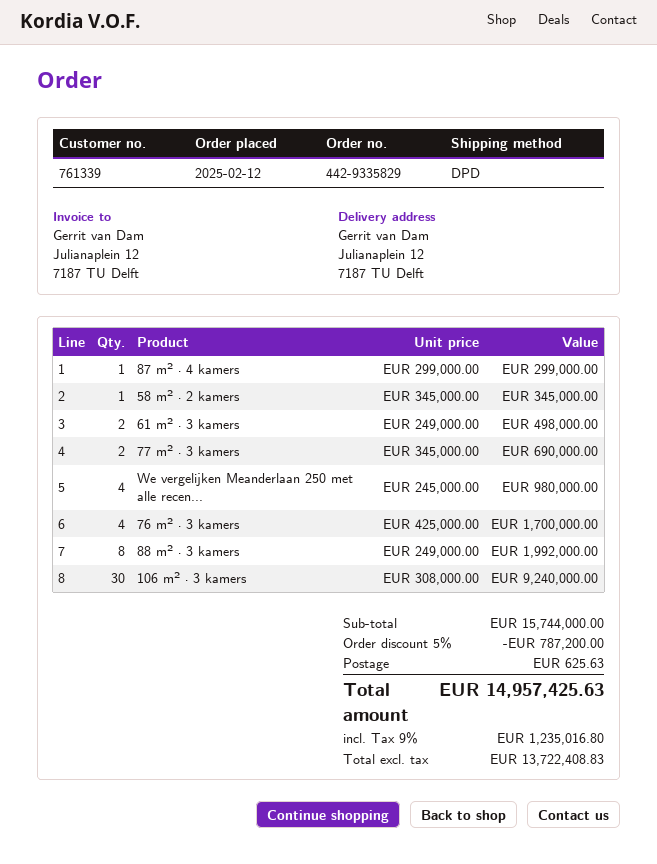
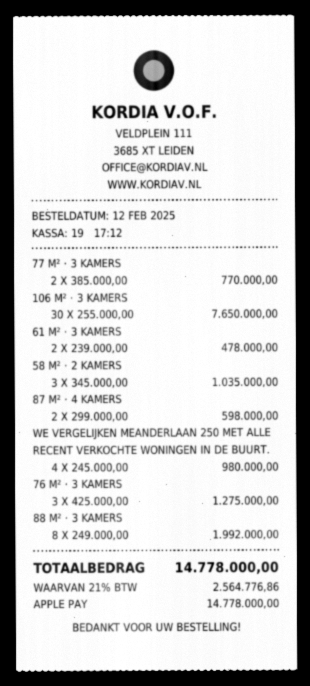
87 m² · 4 kamers: 1 x 299000.00 = 299000.00 -> 2 x 299000.00 = 598000.00
58 m² · 2 kamers: 1 x 345000.00 = 345000.00 -> 3 x 345000.00 = 1035000.00
61 m² · 3 kamers: 2 x 249000.00 = 498000.00 -> 2 x 239000.00 = 478000.00
77 m² · 3 kamers: 2 x 345000.00 = 690000.00 -> 2 x 385000.00 = 770000.00
76 m² · 3 kamers: 4 x 425000.00 = 1700000.00 -> 3 x 425000.00 = 1275000.00
106 m² · 3 kamers: 30 x 308000.00 = 9240000.00 -> 30 x 255000.00 = 7650000.00
discount: 5% = 787200.00 -> none
shipping: 625.63 -> none
tax: 9% = 1235016.80 -> 21% = 2564776.86
total: 14957425.63 -> 14778000.00

